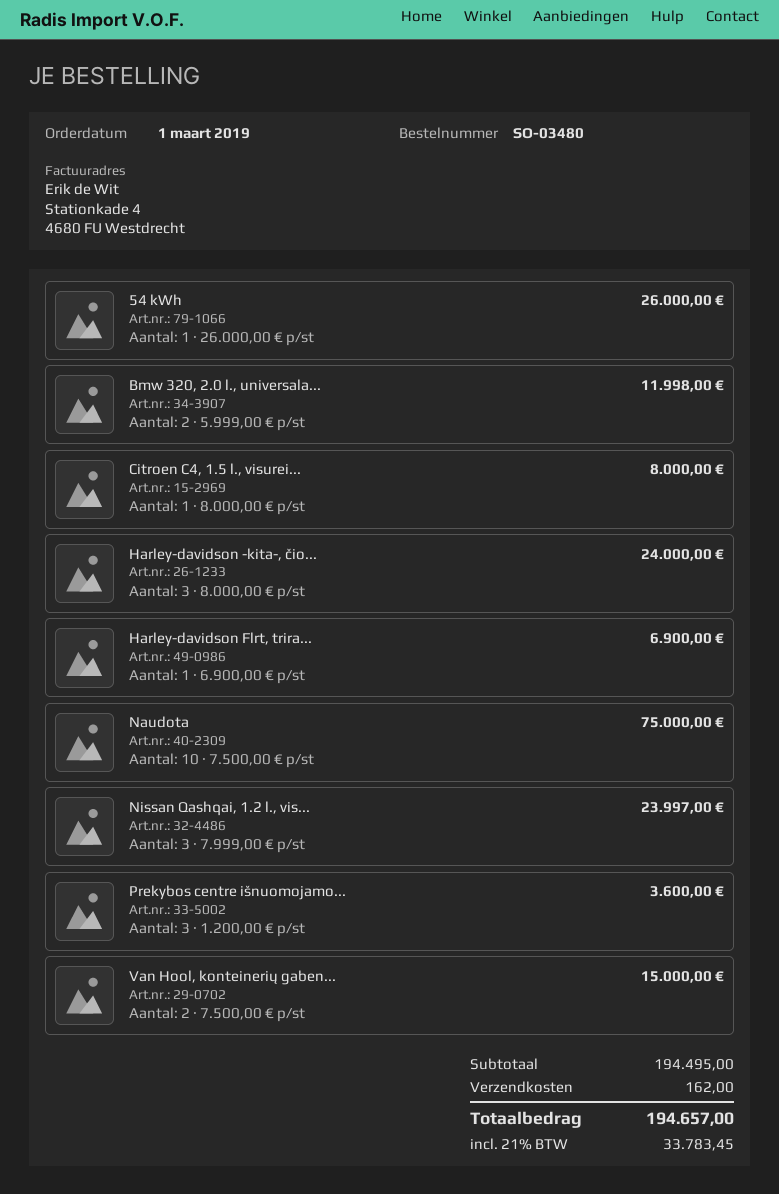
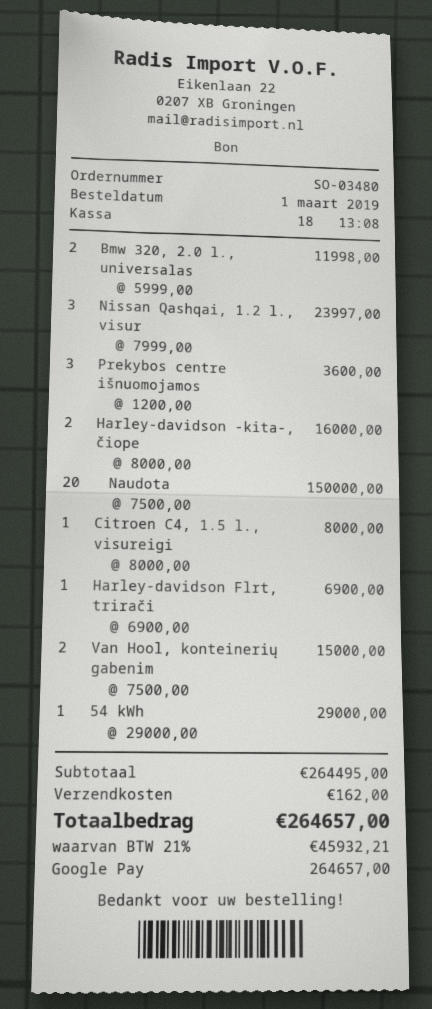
54 kWh: 1 x 26000.00 = 26000.00 -> 1 x 29000.00 = 29000.00
Harley-davidson -kita-, čio...: 3 x 8000.00 = 24000.00 -> 2 x 8000.00 = 16000.00
Naudota: 10 x 7500.00 = 75000.00 -> 20 x 7500.00 = 150000.00
subtotal: 194495.00 -> 264495.00
tax: 21% = 33783.45 -> 21% = 45932.21
total: 194657.00 -> 264657.00

